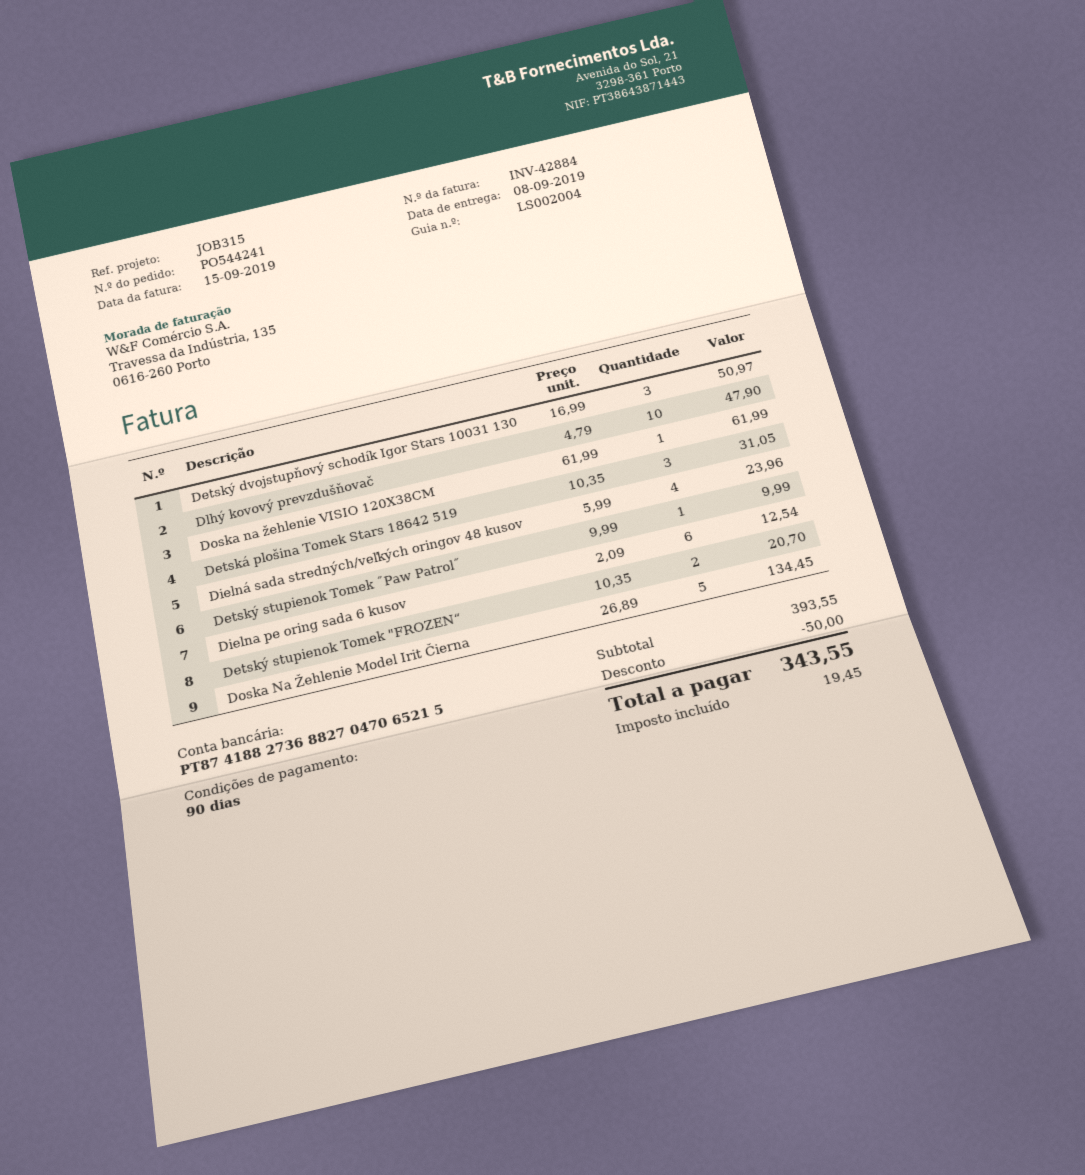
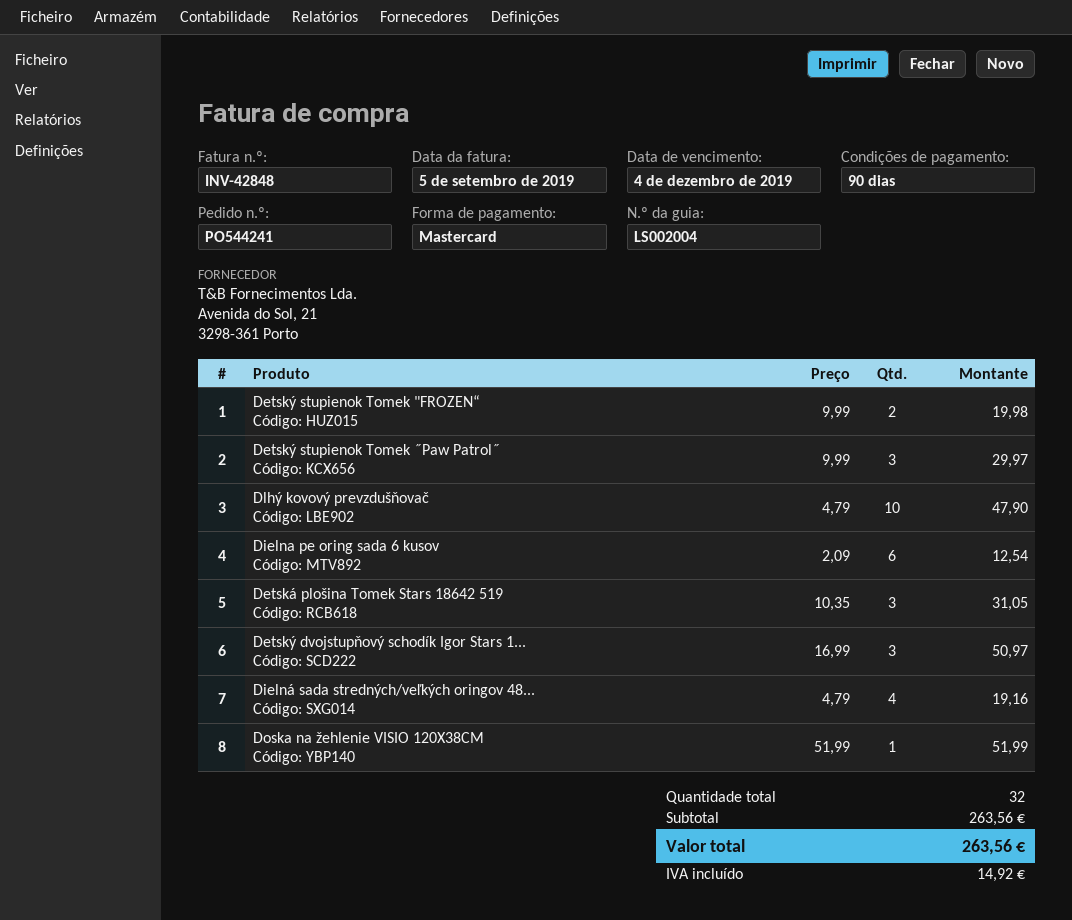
invoice number: INV-42884 -> INV-42848
invoice date: 2019-09-15 -> 2019-09-05
Doska na žehlenie VISIO 120X38CM: 1 x 61.99 = 61.99 -> 1 x 51.99 = 51.99
Dielná sada stredných/veľkých oringov 48 kusov: 4 x 5.99 = 23.96 -> 4 x 4.79 = 19.16
Detský stupienok Tomek ˝Paw Patrol˝: 1 x 9.99 = 9.99 -> 3 x 9.99 = 29.97
Detský stupienok Tomek "FROZEN“: 2 x 10.35 = 20.70 -> 2 x 9.99 = 19.98
Doska Na Žehlenie Model Irit Čierna: 5 x 26.89 = 134.45 -> none
subtotal: 393.55 -> 263.56
discount: 50.00 -> none
tax: 19.45 -> 14.92
total: 343.55 -> 263.56

